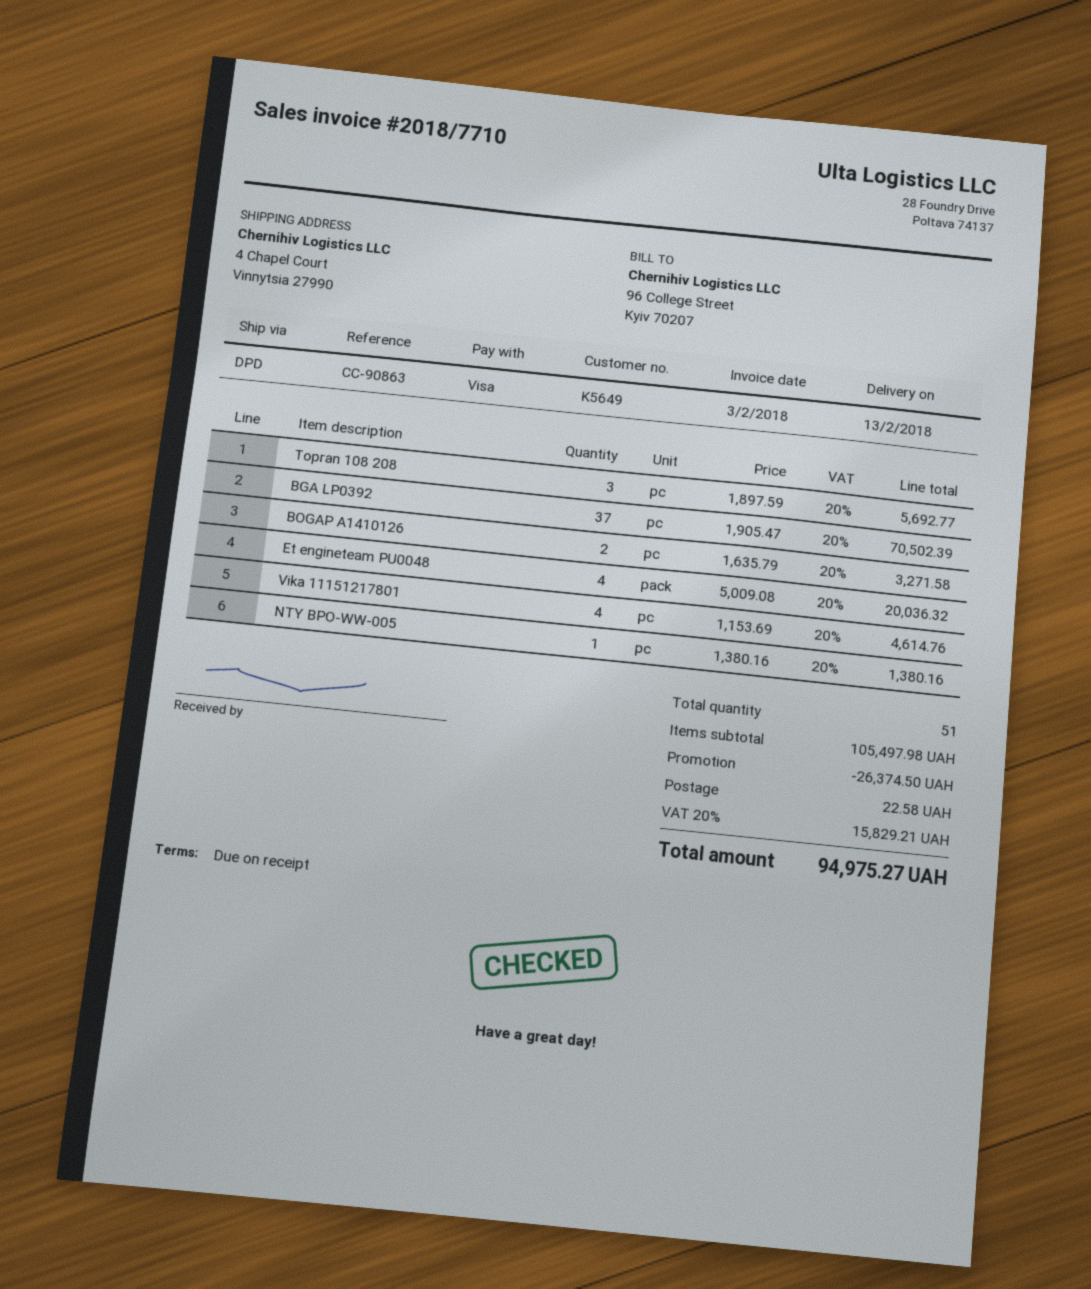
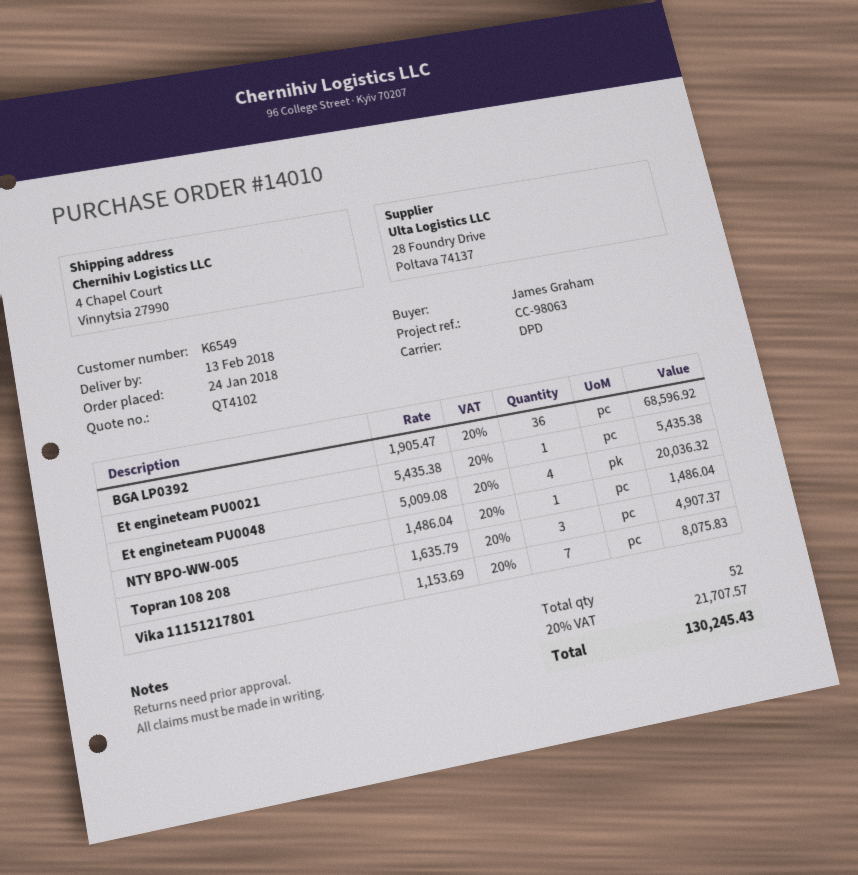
customer number: K5649 -> K6549
reference: CC-90863 -> CC-98063
Topran 108 208: 3 x 1897.59 = 5692.77 -> 3 x 1635.79 = 4907.37
BGA LP0392: 37 x 1905.47 = 70502.39 -> 36 x 1905.47 = 68596.92
BOGAP A1410126: 2 x 1635.79 = 3271.58 -> none
Vika 11151217801: 4 x 1153.69 = 4614.76 -> 7 x 1153.69 = 8075.83
NTY BPO-WW-005: 1 x 1380.16 = 1380.16 -> 1 x 1486.04 = 1486.04
Et engineteam PU0021: none -> 1 x 5435.38 = 5435.38
total quantity: 51 -> 52
discount: 26374.50 -> none
shipping: 22.58 -> none
tax: 20% = 15829.21 -> 20% = 21707.57
total: 94975.27 -> 130245.43

